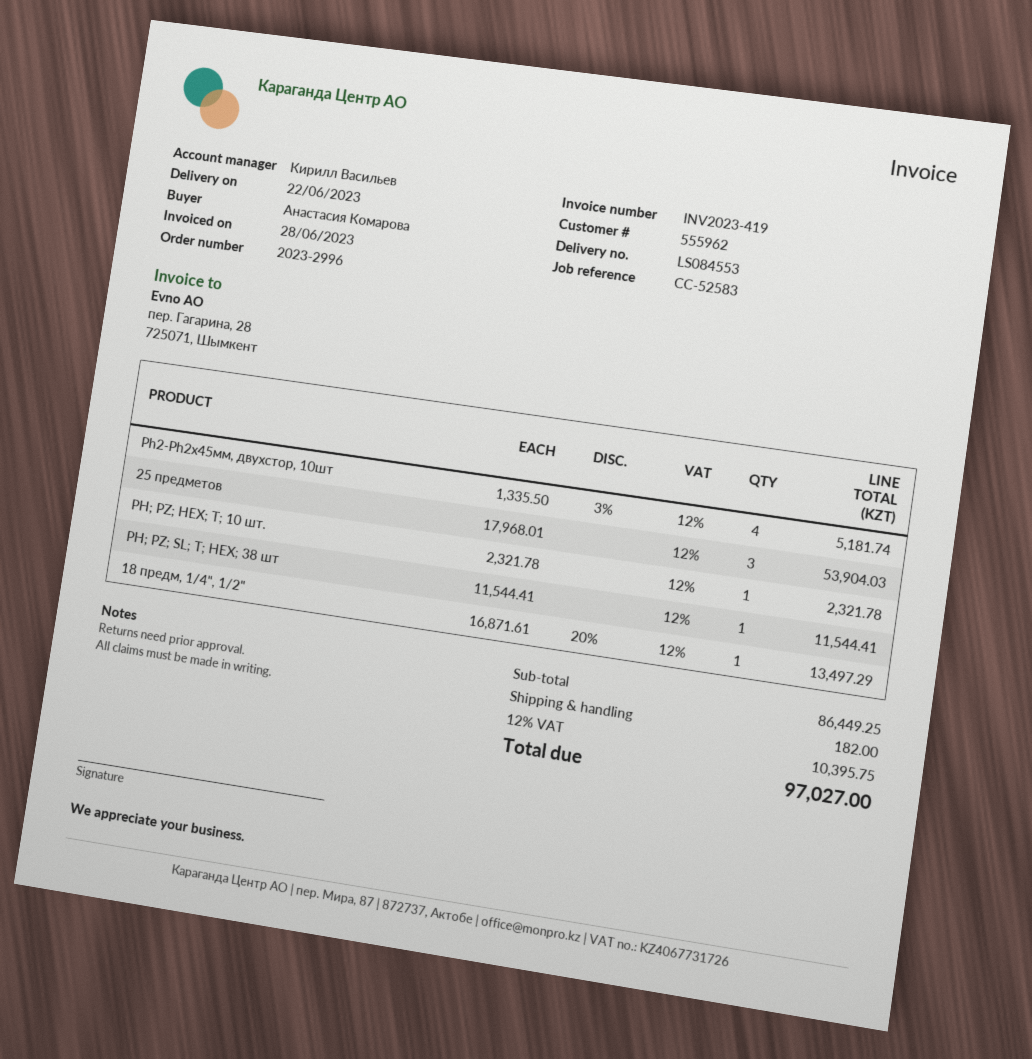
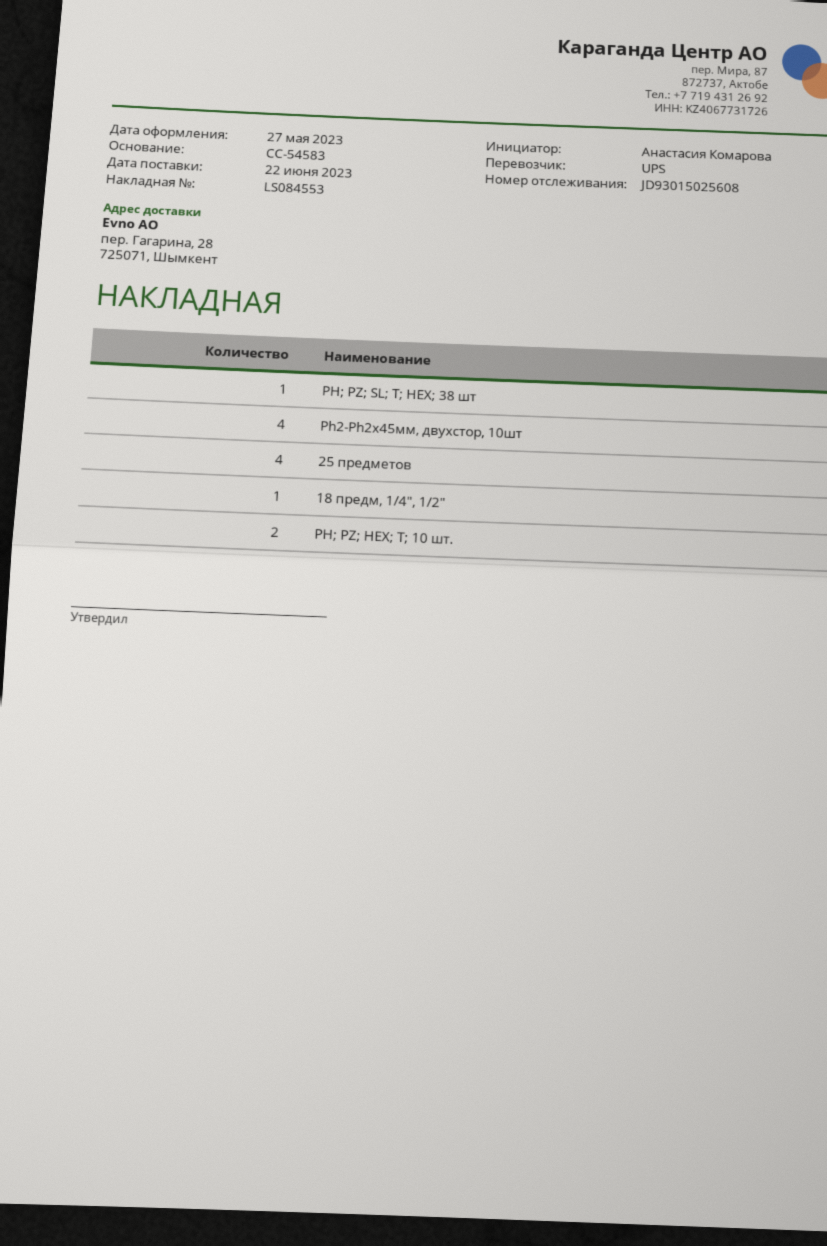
reference: CC-52583 -> CC-54583
25 предметов: 3 -> 4
PH; PZ; HEX; T; 10 шт.: 1 -> 2

